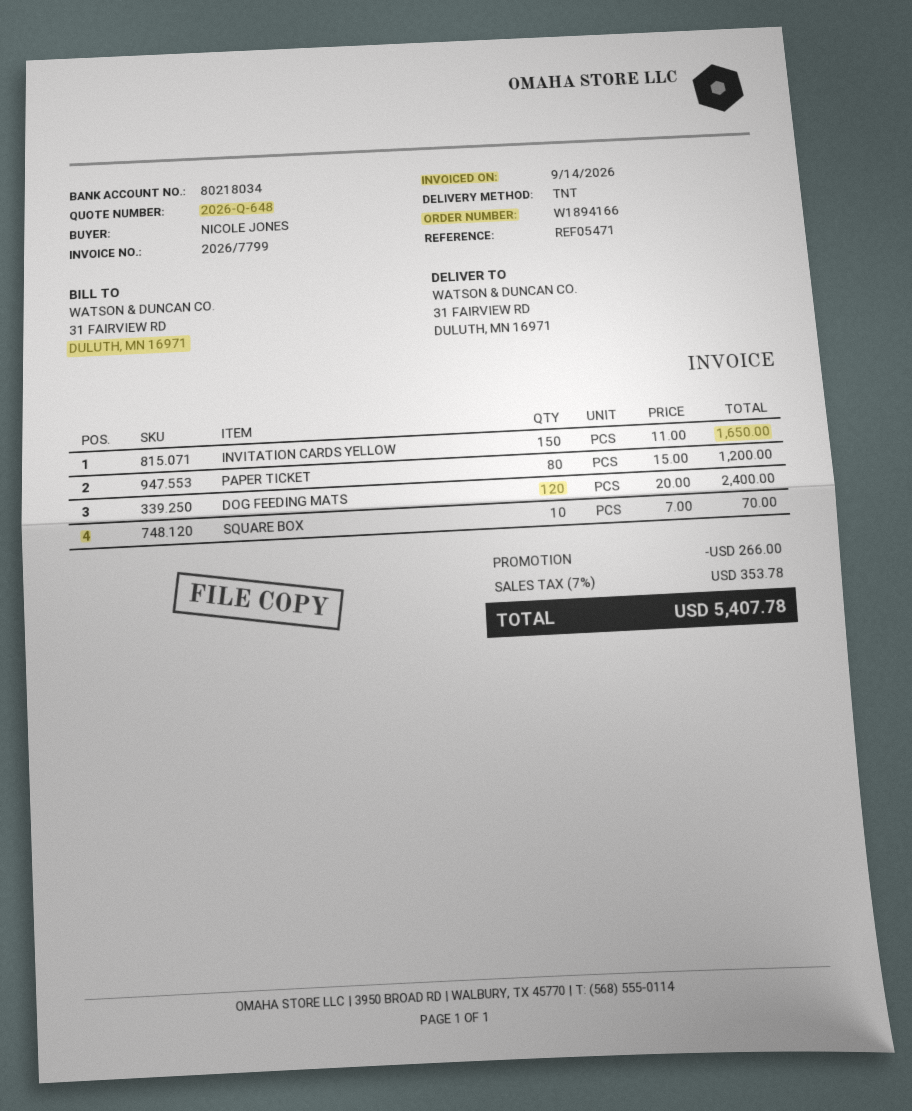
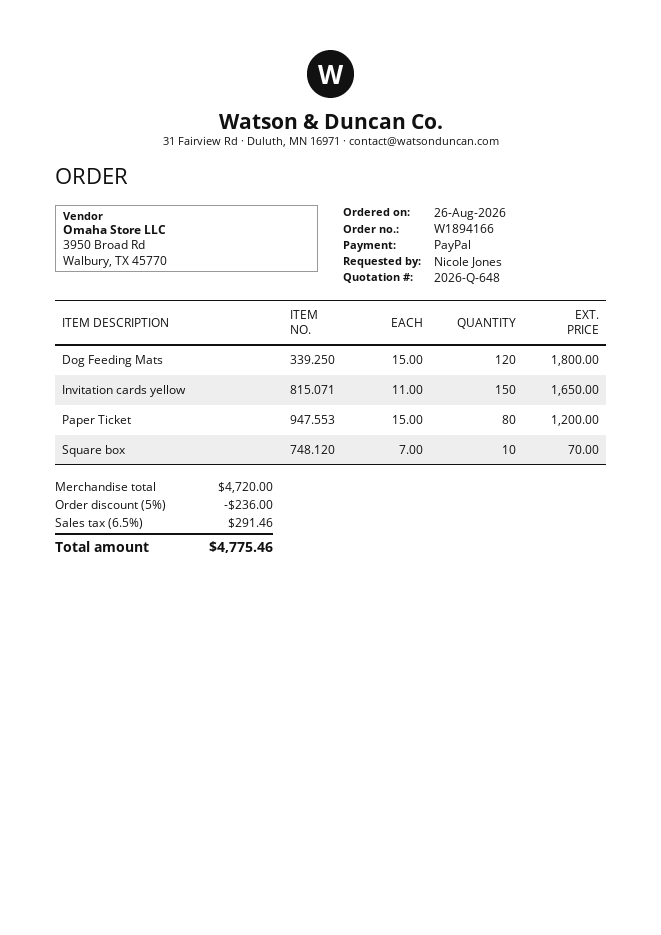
DOG FEEDING MATS: 120 x 20.00 = 2400.00 -> 120 x 15.00 = 1800.00
discount: 266.00 -> 236.00
tax: 7% = 353.78 -> 6.5% = 291.46
total: 5407.78 -> 4775.46

